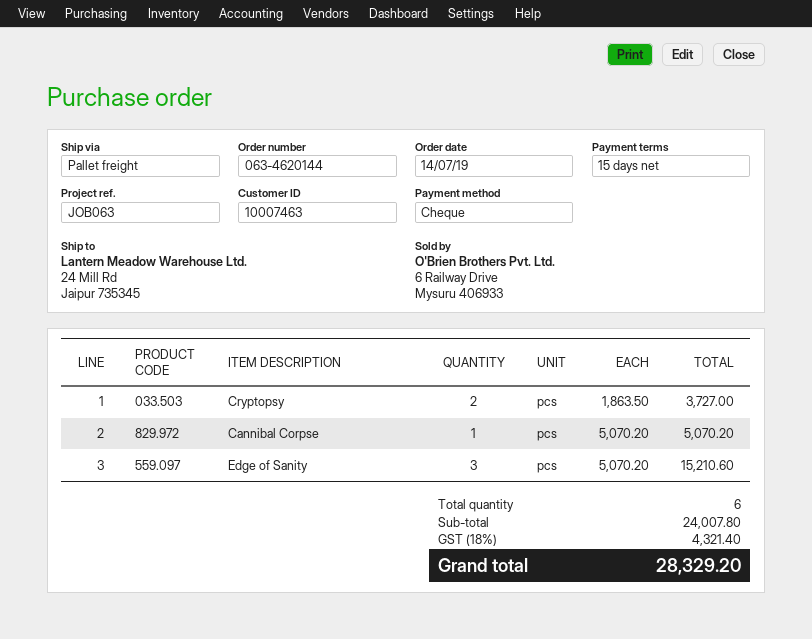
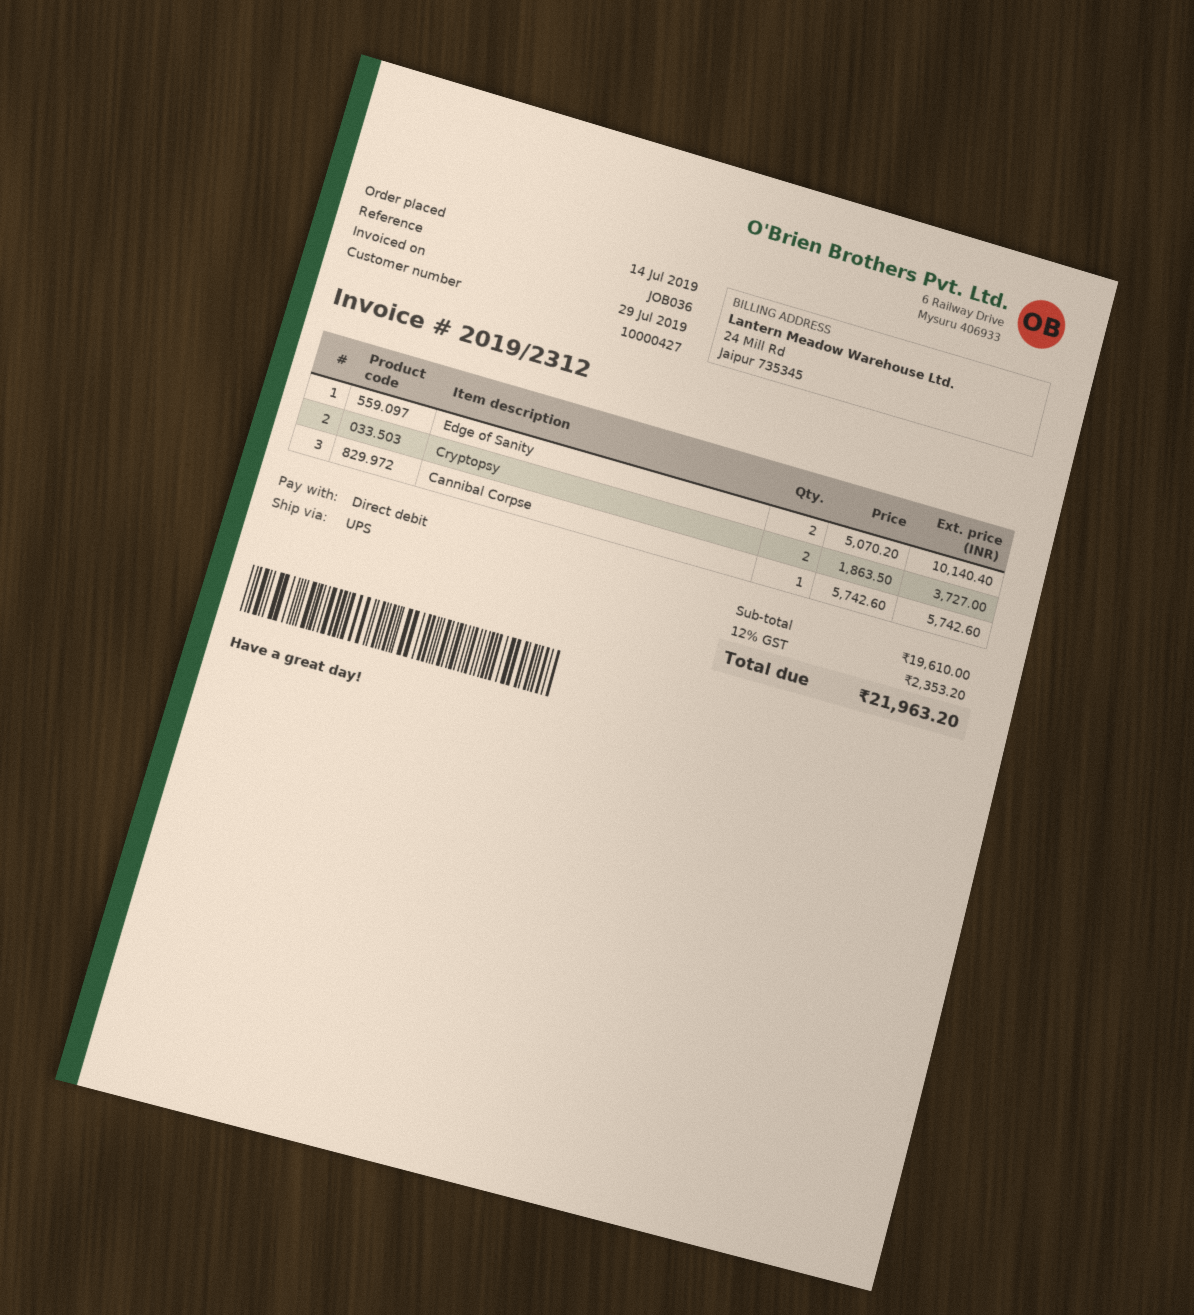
customer number: 10007463 -> 10000427
reference: JOB063 -> JOB036
payment method: cheque -> direct debit
shipping method: pallet freight -> UPS
Cannibal Corpse: 1 x 5070.20 = 5070.20 -> 1 x 5742.60 = 5742.60
Edge of Sanity: 3 x 5070.20 = 15210.60 -> 2 x 5070.20 = 10140.40
subtotal: 24007.80 -> 19610.00
tax: 18% = 4321.40 -> 12% = 2353.20
total: 28329.20 -> 21963.20

